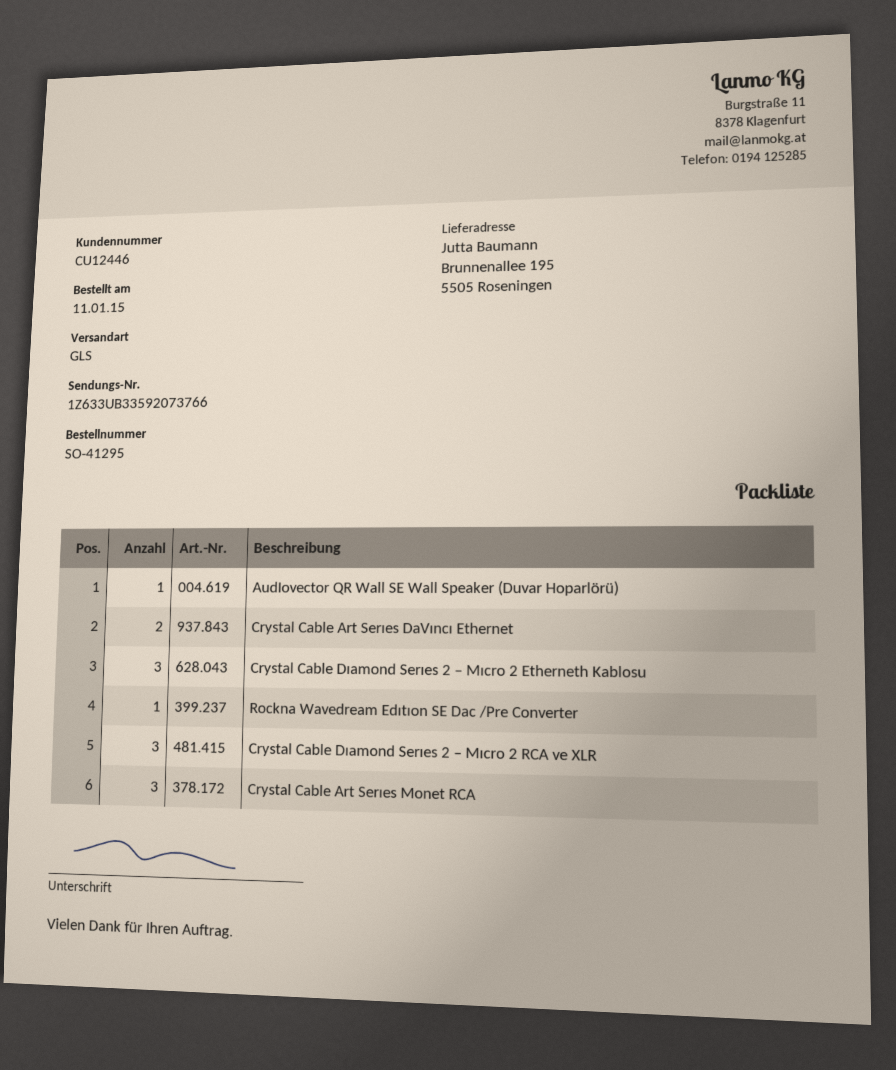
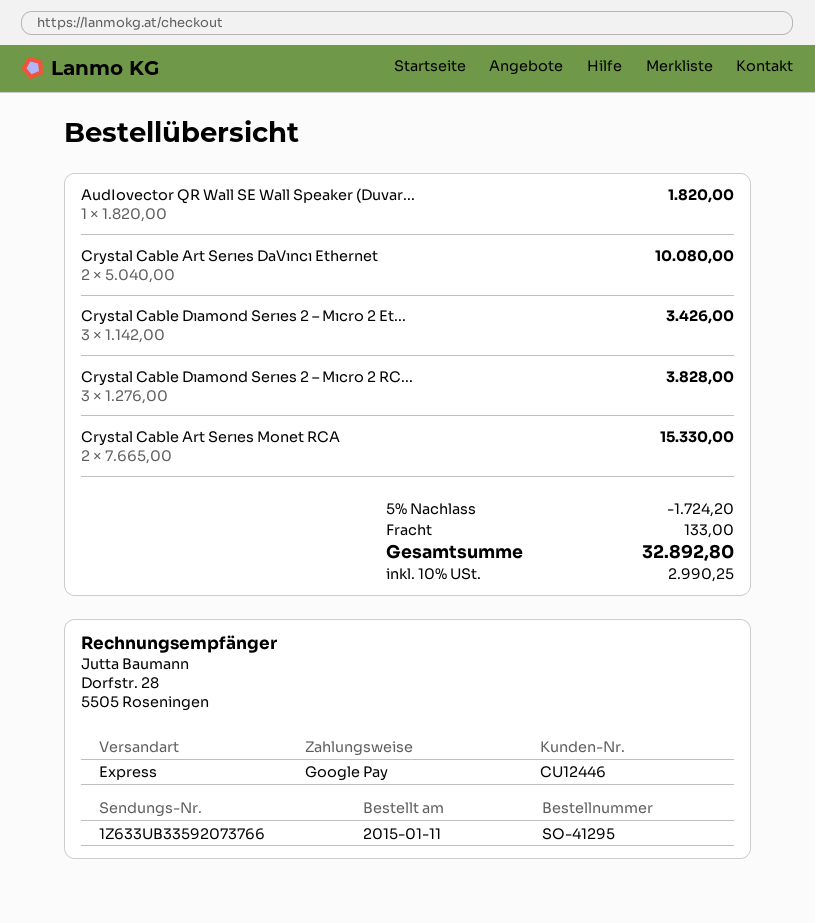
shipping method: GLS -> express
Rockna Wavedream Edıtıon SE Dac /Pre Converter: 1 -> none
Crystal Cable Art Serıes Monet RCA: 3 -> 2

